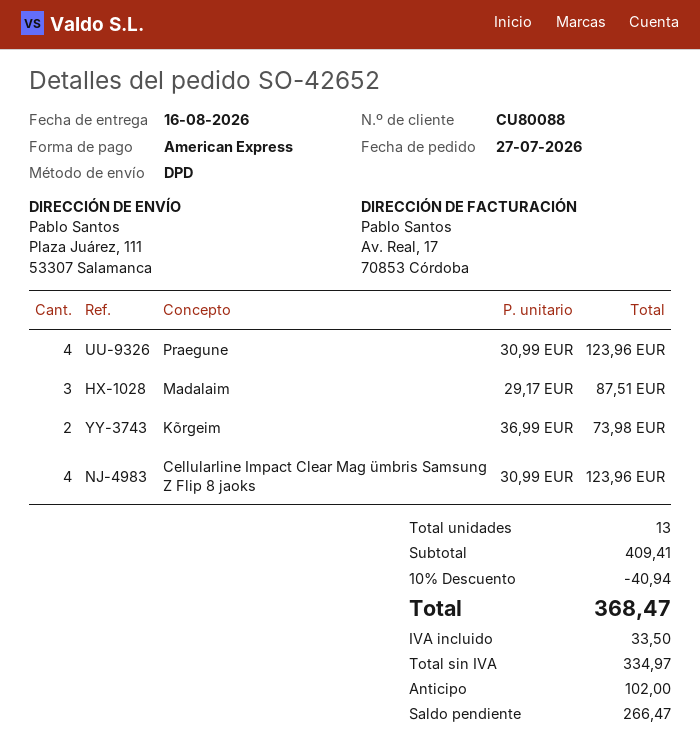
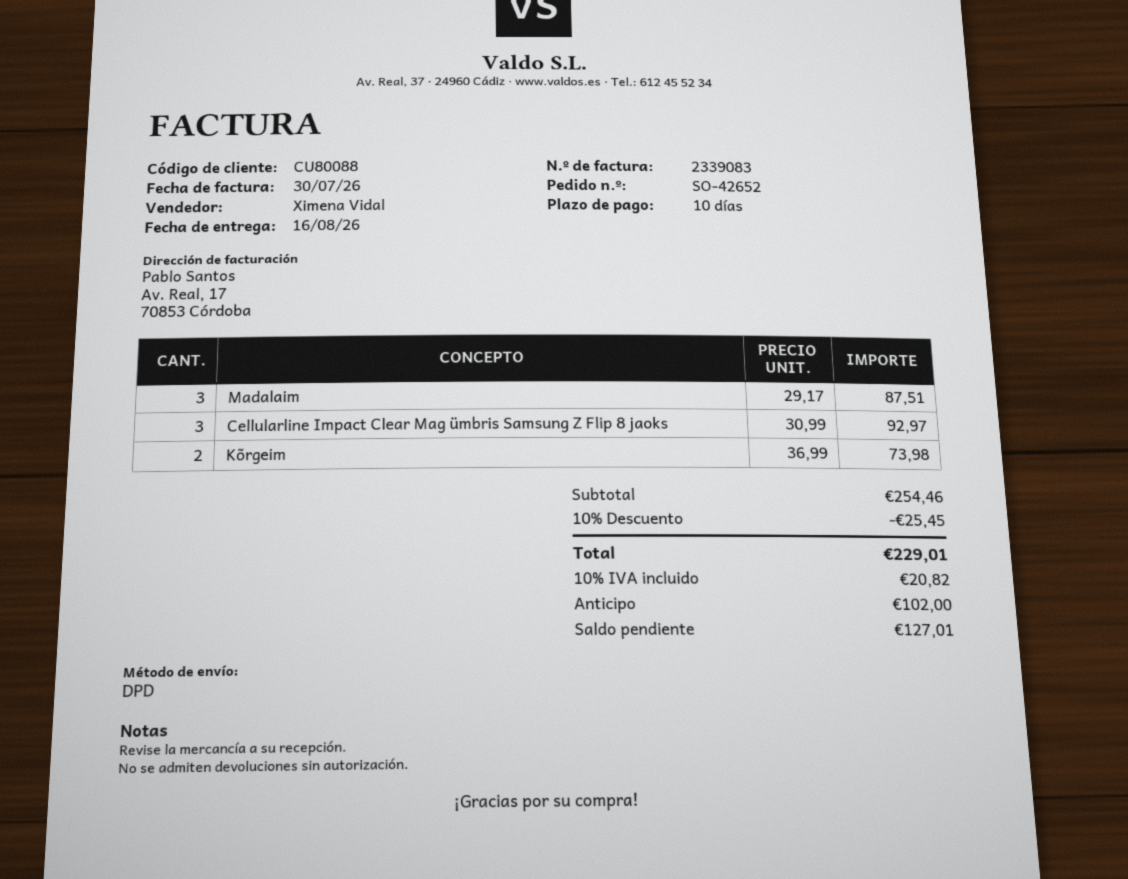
Praegune: 4 x 30.99 = 123.96 -> none
Cellularline Impact Clear Mag ümbris Samsung Z Flip 8 jaoks: 4 x 30.99 = 123.96 -> 3 x 30.99 = 92.97
subtotal: 409.41 -> 254.46
discount: 10% = 40.94 -> 10% = 25.45
tax: 33.50 -> 20.82
total: 368.47 -> 229.01
balance: 266.47 -> 127.01

